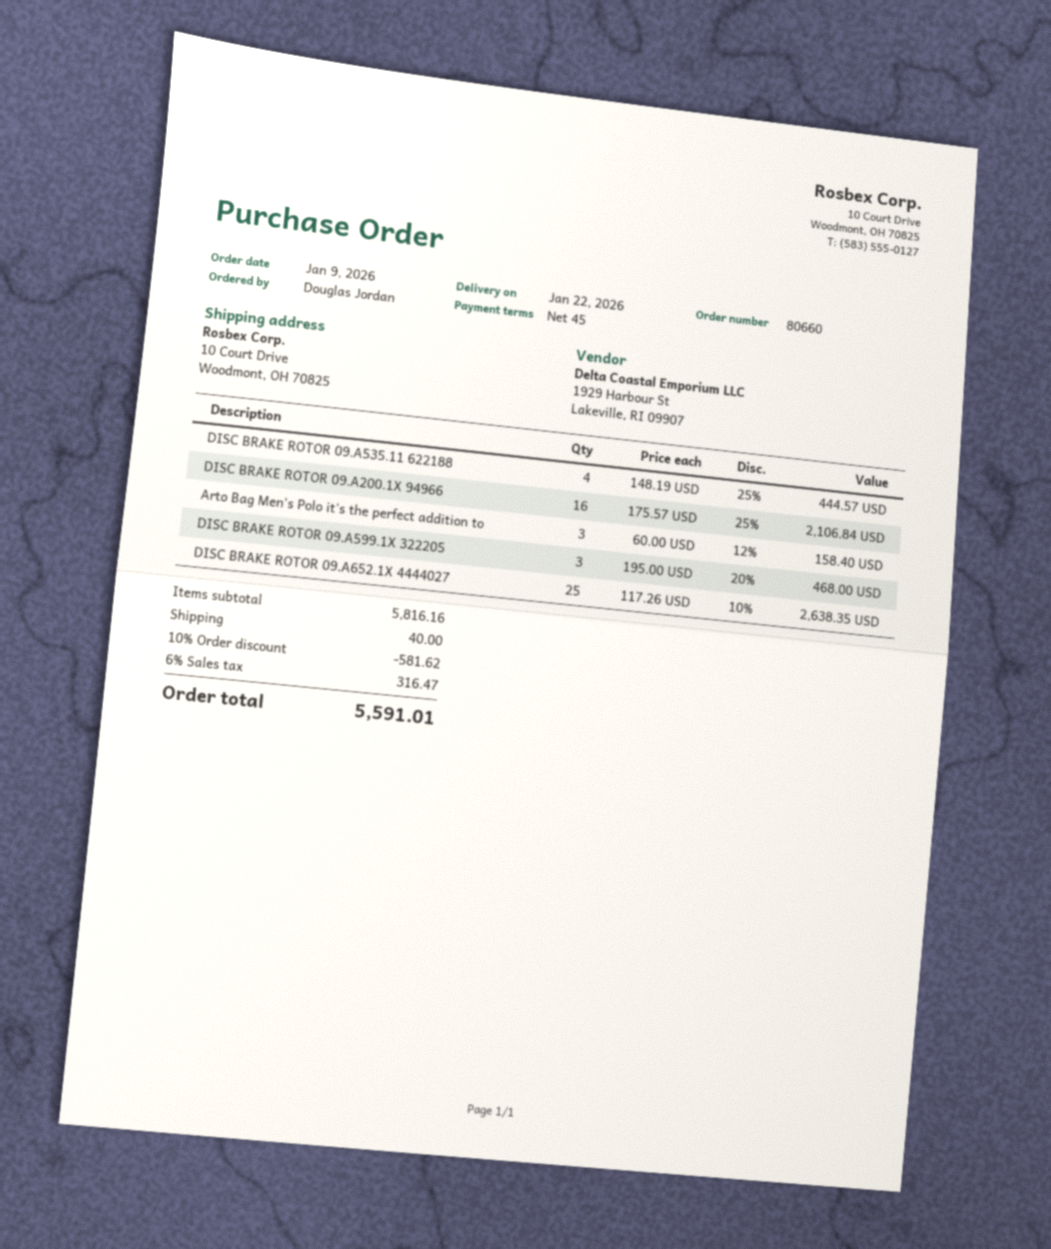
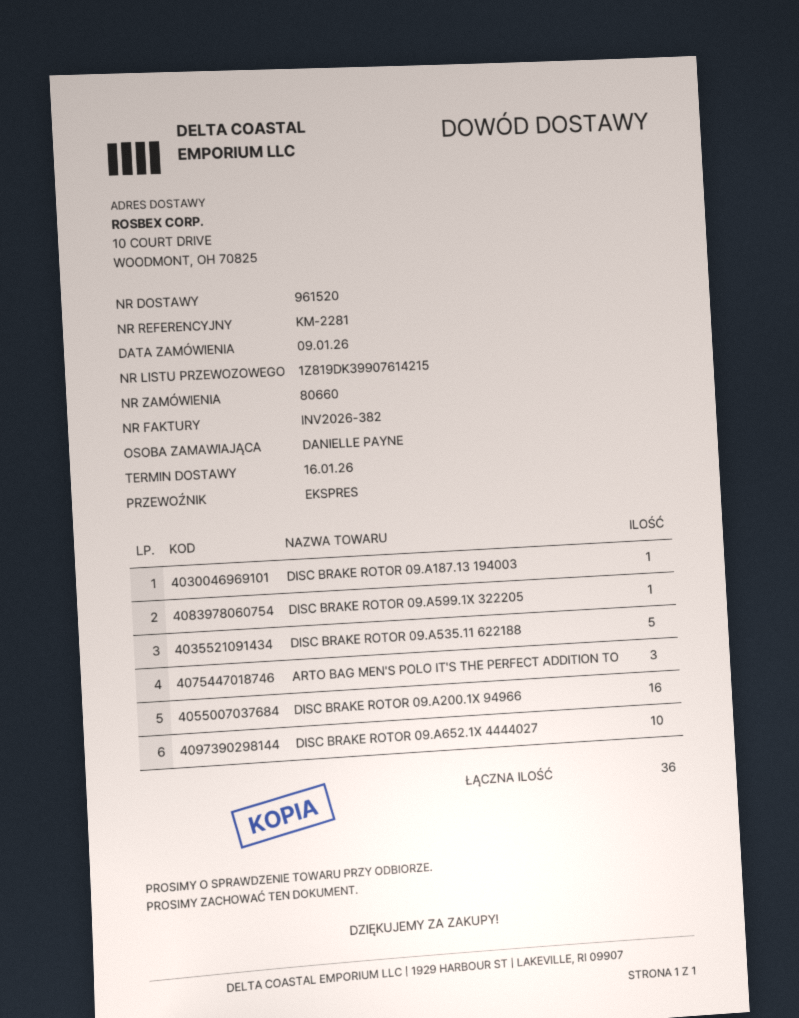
delivery date: 2026-01-22 -> 2026-01-16
ordered by: Douglas Jordan -> DANIELLE PAYNE
DISC BRAKE ROTOR 09.A535.11 622188: 4 -> 5
DISC BRAKE ROTOR 09.A599.1X 322205: 3 -> 1
DISC BRAKE ROTOR 09.A652.1X 4444027: 25 -> 10
DISC BRAKE ROTOR 09.A187.13 194003: none -> 1

